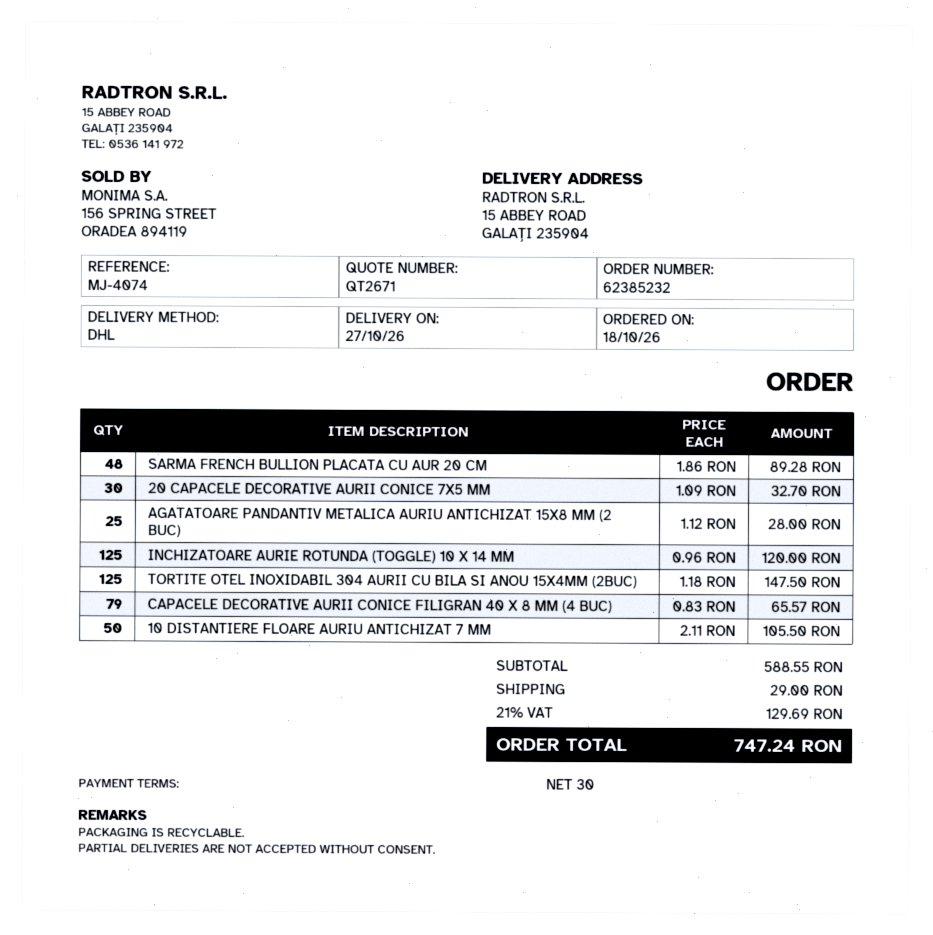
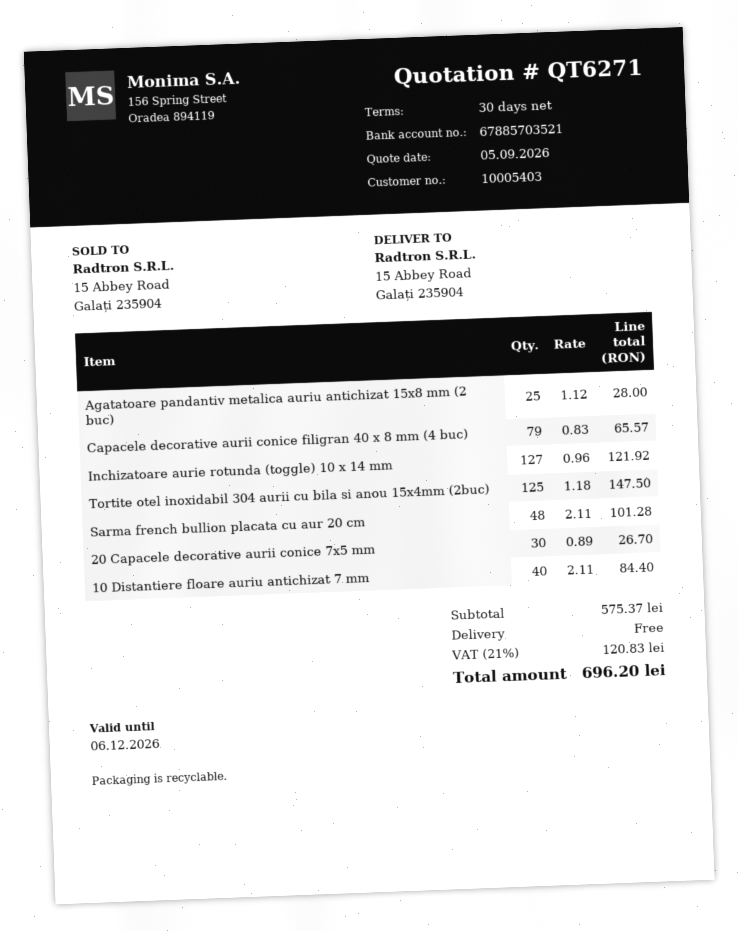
quote number: QT2671 -> QT6271
SARMA FRENCH BULLION PLACATA CU AUR 20 CM: 48 x 1.86 = 89.28 -> 48 x 2.11 = 101.28
20 CAPACELE DECORATIVE AURII CONICE 7X5 MM: 30 x 1.09 = 32.70 -> 30 x 0.89 = 26.70
INCHIZATOARE AURIE ROTUNDA (TOGGLE) 10 X 14 MM: 125 x 0.96 = 120.00 -> 127 x 0.96 = 121.92
10 DISTANTIERE FLOARE AURIU ANTICHIZAT 7 MM: 50 x 2.11 = 105.50 -> 40 x 2.11 = 84.40
subtotal: 588.55 -> 575.37
shipping: 29.00 -> 0.00
tax: 21% = 129.69 -> 21% = 120.83
total: 747.24 -> 696.20

